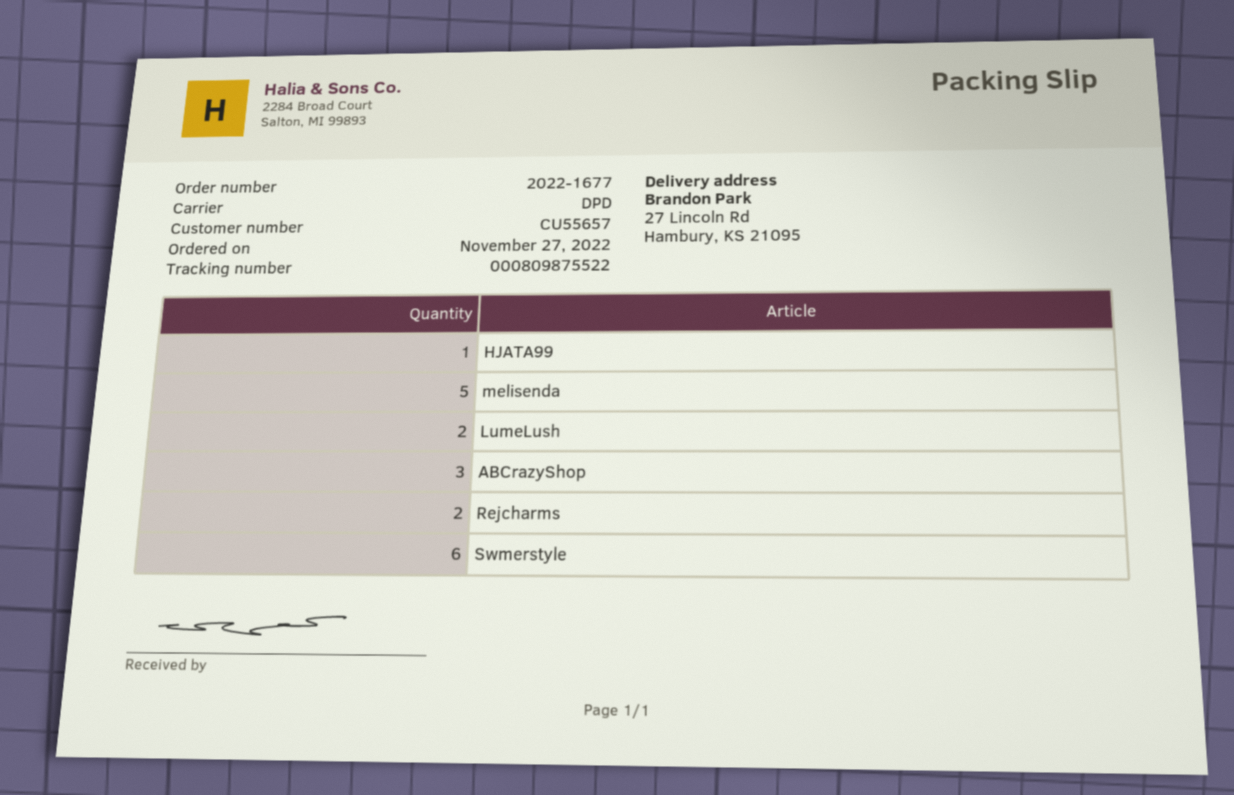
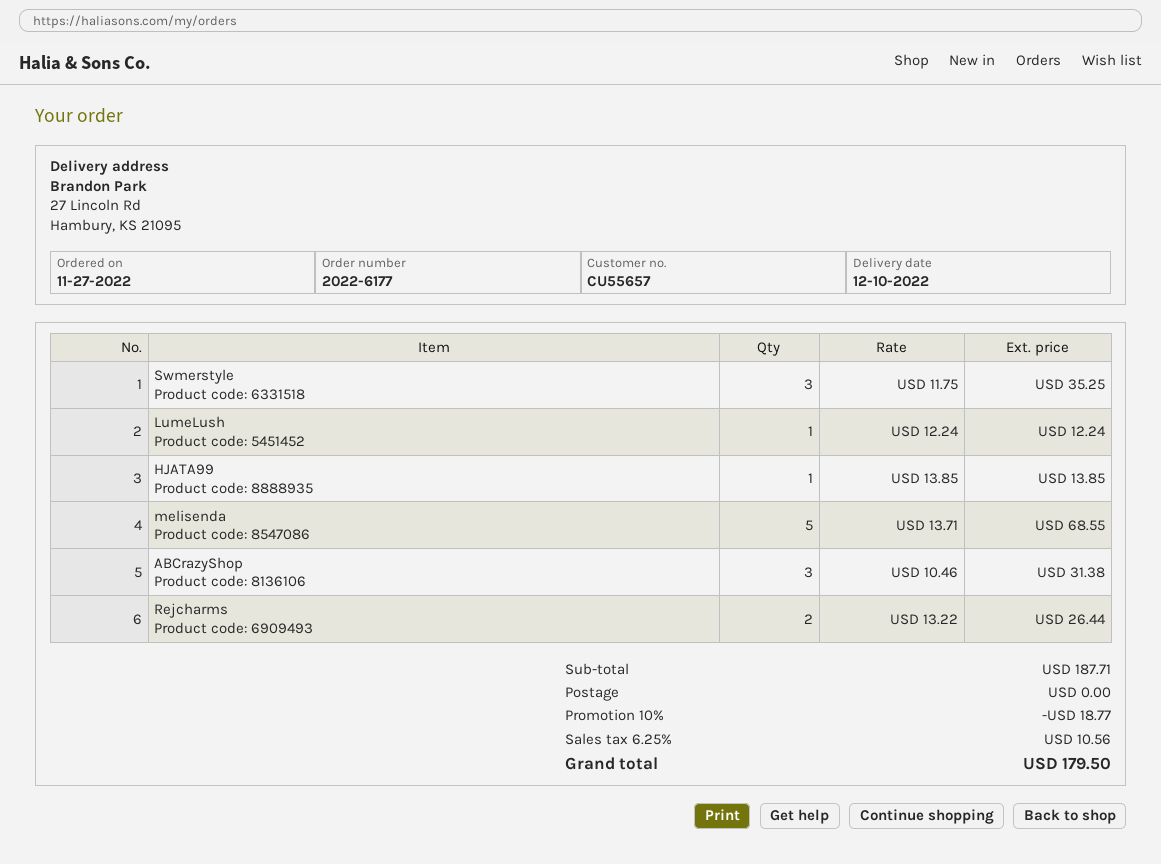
order number: 2022-1677 -> 2022-6177
LumeLush: 2 -> 1
Swmerstyle: 6 -> 3

